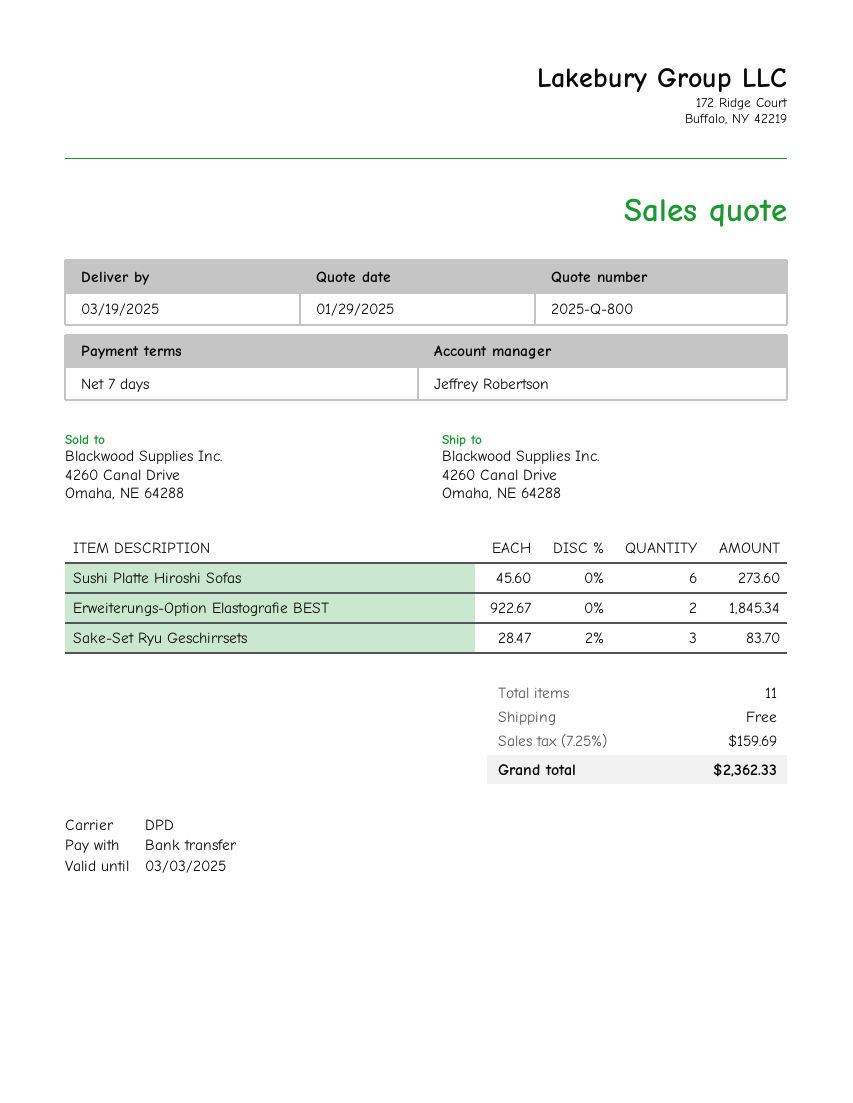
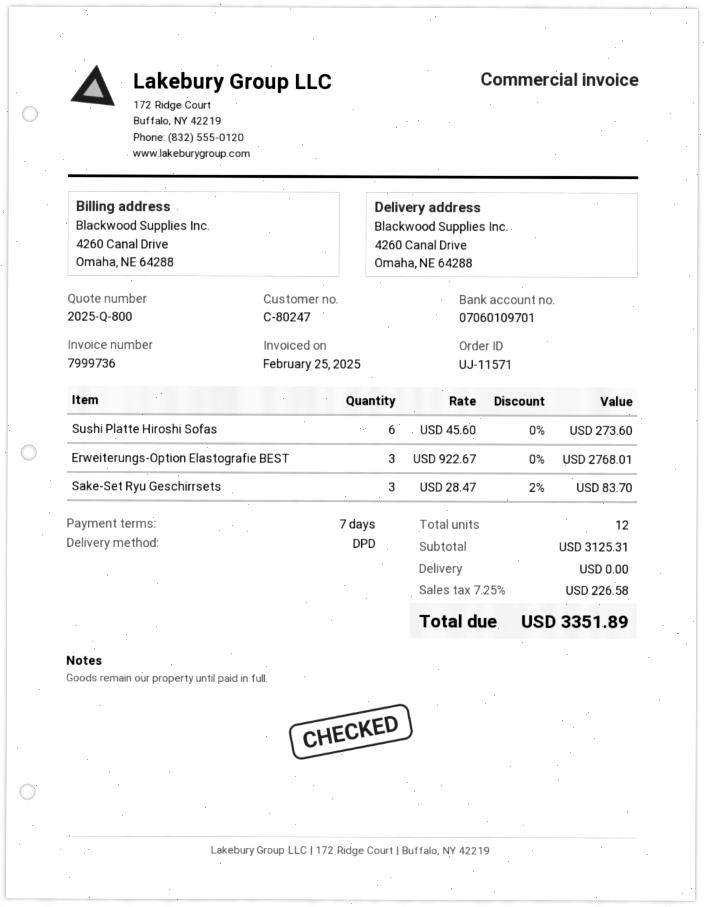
Erweiterungs-Option Elastografie BEST: 2 x 922.67 = 1845.34 -> 3 x 922.67 = 2768.01
total quantity: 11 -> 12
tax: 7.25% = 159.69 -> 7.25% = 226.58
total: 2362.33 -> 3351.89

